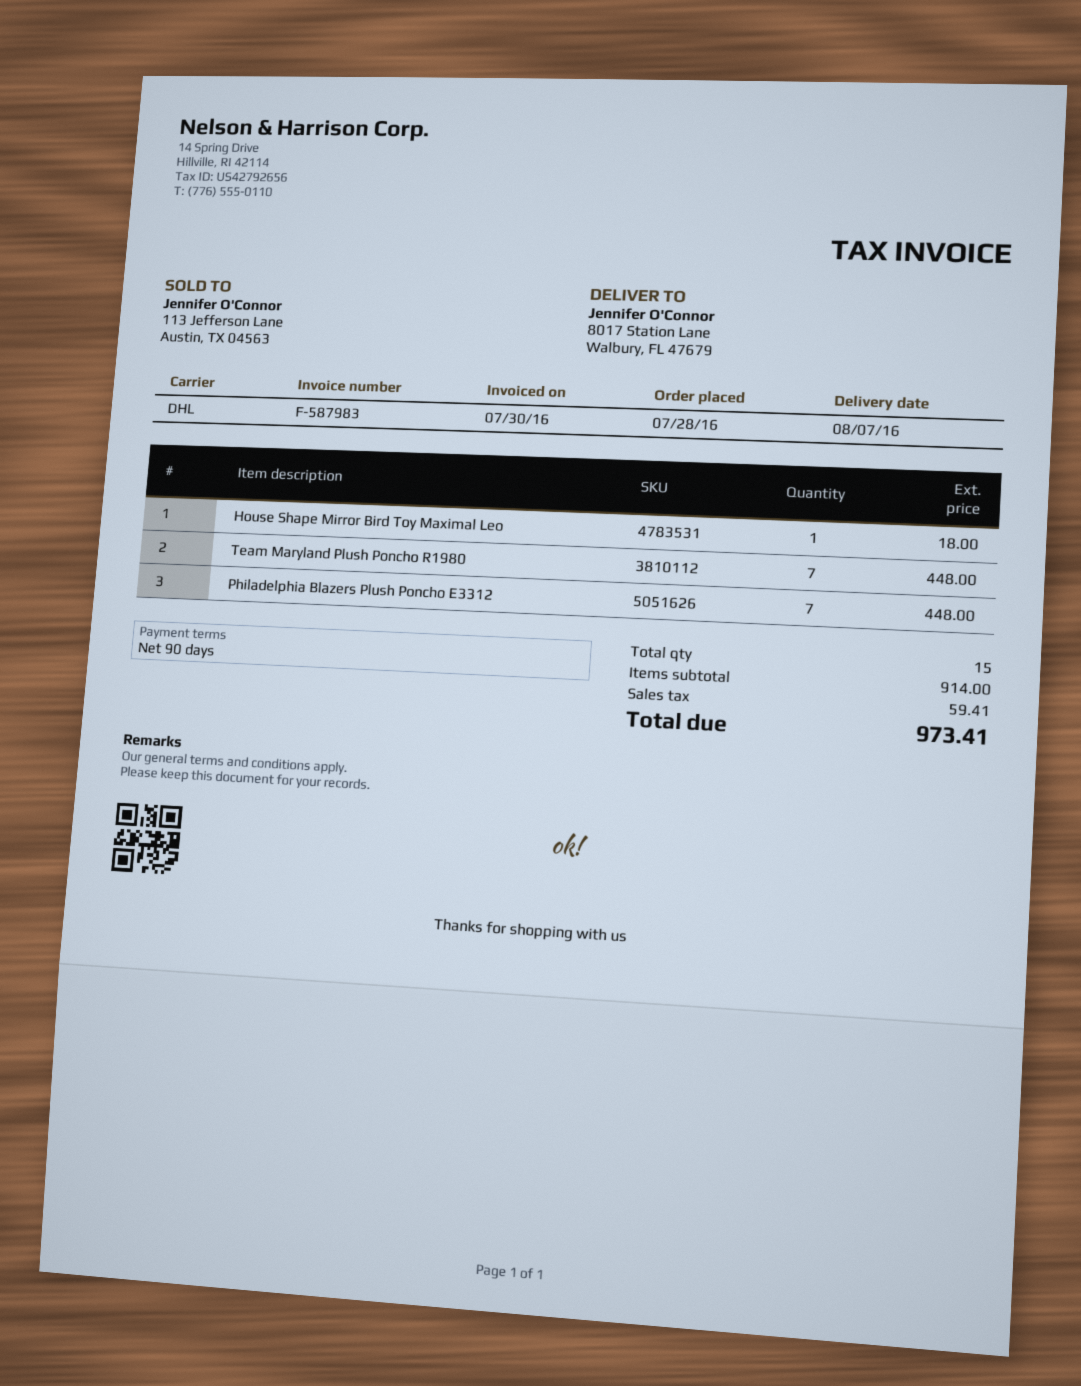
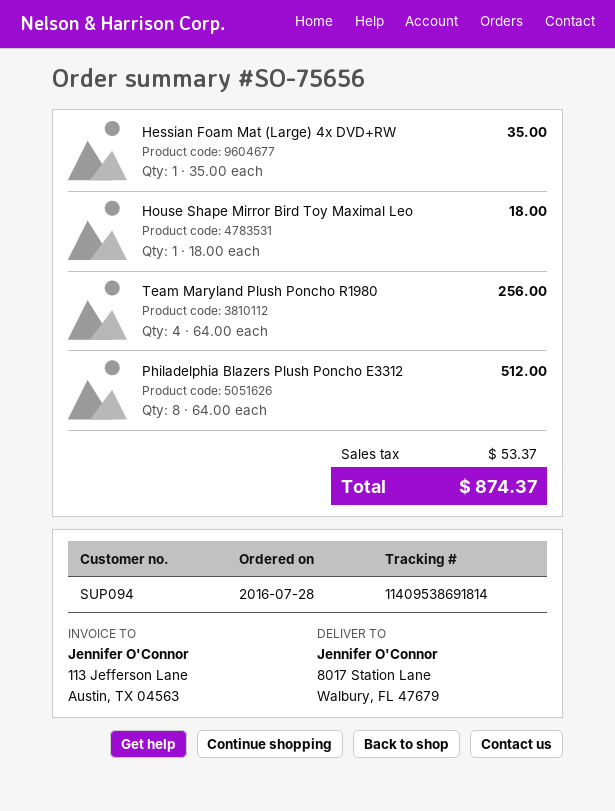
Team Maryland Plush Poncho R1980: 7 for 448.00 -> 4 for 256.00
Philadelphia Blazers Plush Poncho E3312: 7 for 448.00 -> 8 for 512.00
Hessian Foam Mat (Large) 4x DVD+RW: none -> 1 for 35.00
tax: 59.41 -> 53.37
total: 973.41 -> 874.37

